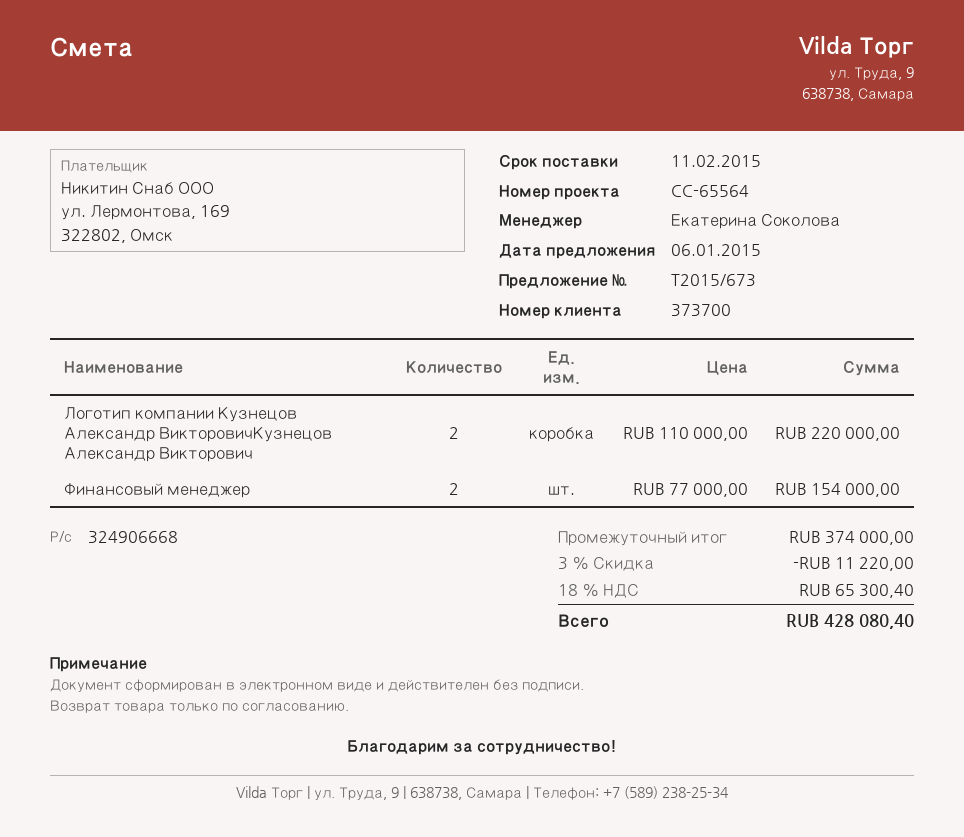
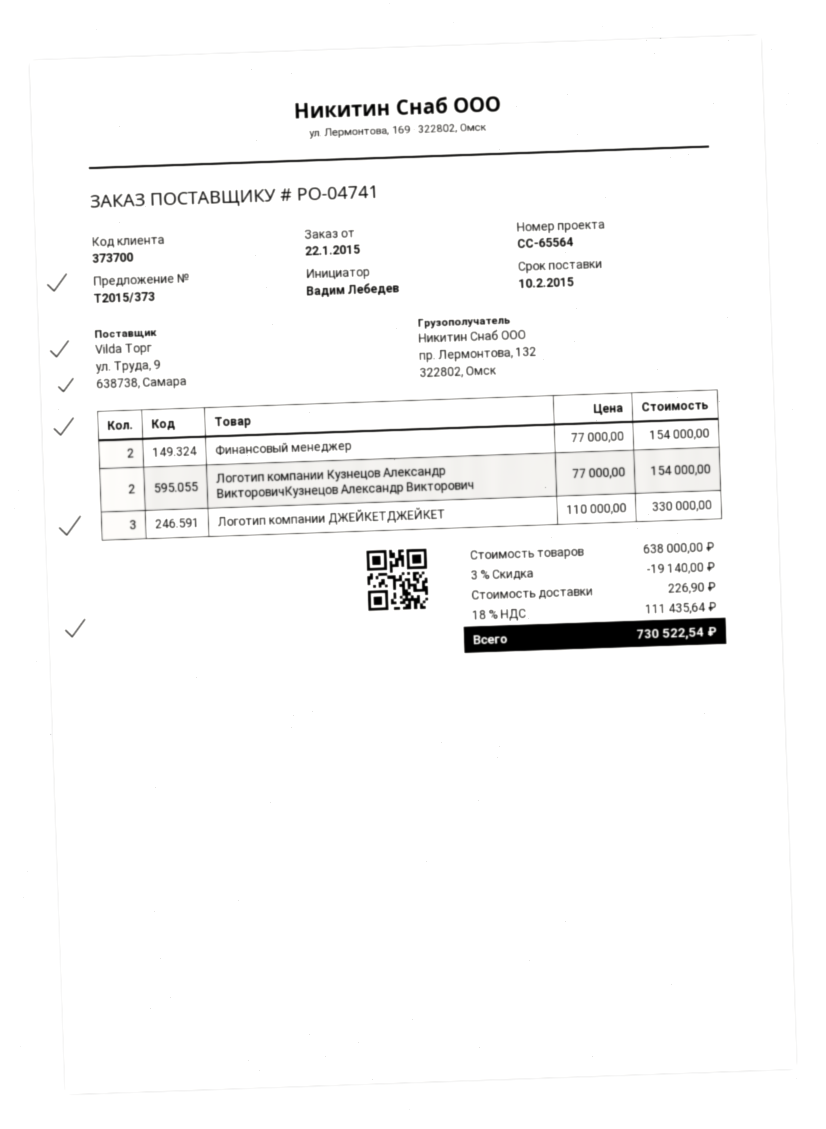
quote number: T2015/673 -> T2015/373
delivery date: 2015-02-11 -> 2015-02-10
Логотип компании Кузнецов Александр ВикторовичКузнецов Александр Викторович: 2 x 110000.00 = 220000.00 -> 2 x 77000.00 = 154000.00
Логотип компании ДЖЕЙКЕТДЖЕЙКЕТ: none -> 3 x 110000.00 = 330000.00
subtotal: 374000.00 -> 638000.00
discount: 3% = 11220.00 -> 3% = 19140.00
shipping: none -> 226.90
tax: 18% = 65300.40 -> 18% = 111435.64
total: 428080.40 -> 730522.54

